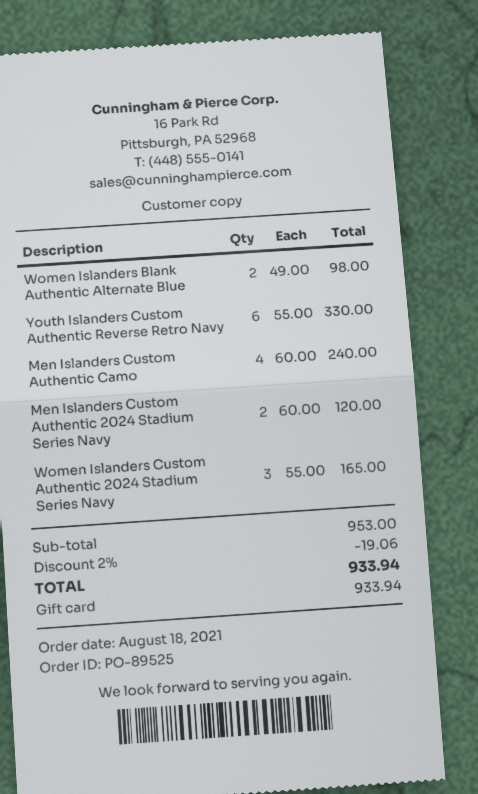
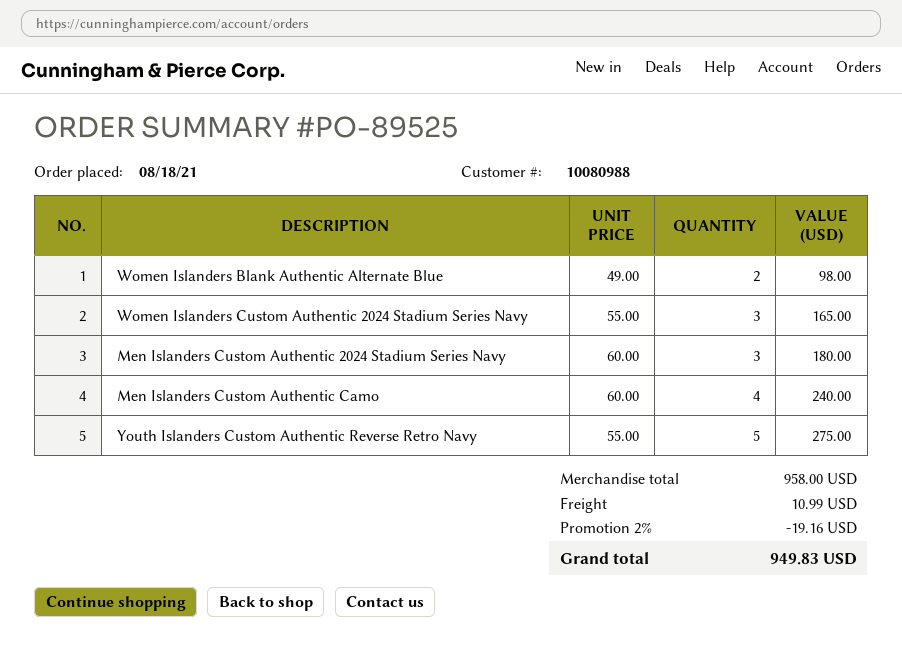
Youth Islanders Custom Authentic Reverse Retro Navy: 6 x 55.00 = 330.00 -> 5 x 55.00 = 275.00
Men Islanders Custom Authentic 2024 Stadium Series Navy: 2 x 60.00 = 120.00 -> 3 x 60.00 = 180.00
subtotal: 953.00 -> 958.00
discount: 2% = 19.06 -> 2% = 19.16
shipping: none -> 10.99
total: 933.94 -> 949.83

